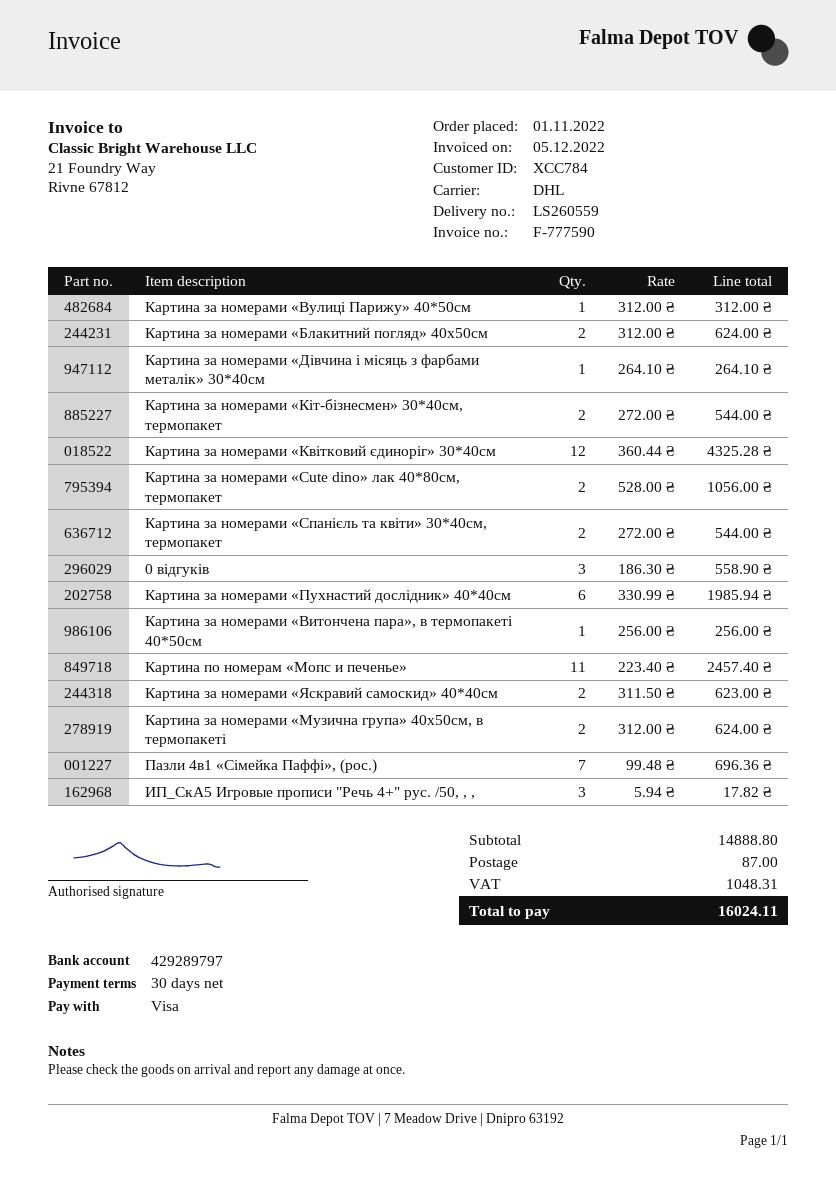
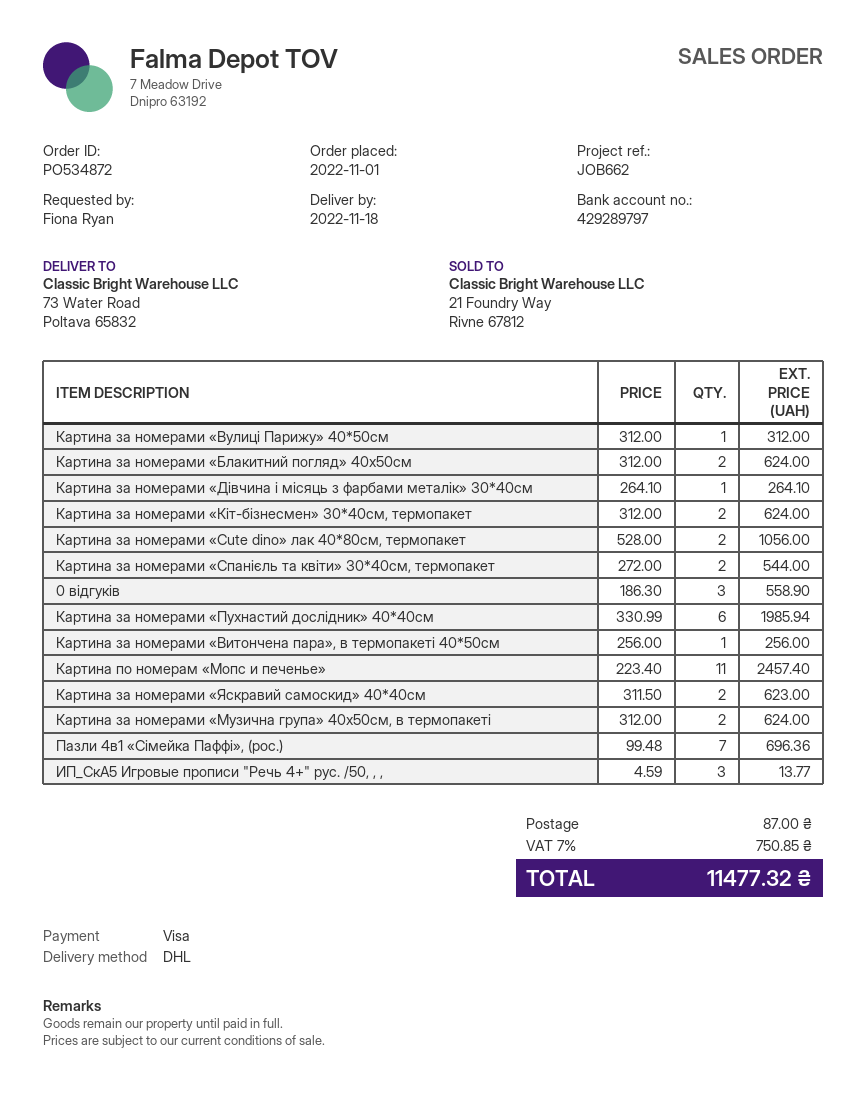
Картина за номерами «Кіт-бізнесмен» 30*40см, термопакет: 2 x 272.00 = 544.00 -> 2 x 312.00 = 624.00
Картина за номерами «Квітковий єдиноріг» 30*40см: 12 x 360.44 = 4325.28 -> none
ИП_СкА5 Игровые прописи "Речь 4+" рус. /50, , ,: 3 x 5.94 = 17.82 -> 3 x 4.59 = 13.77
tax: 1048.31 -> 750.85
total: 16024.11 -> 11477.32

